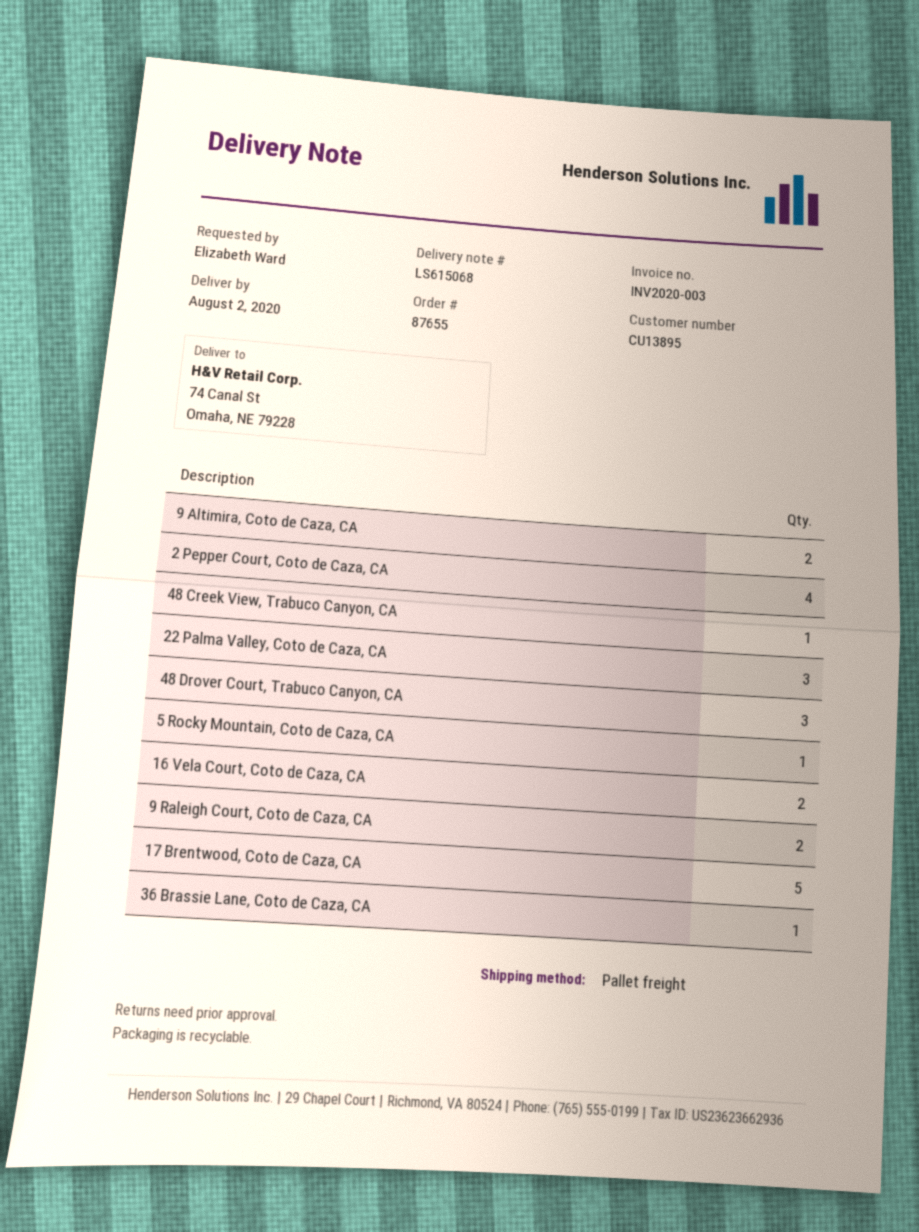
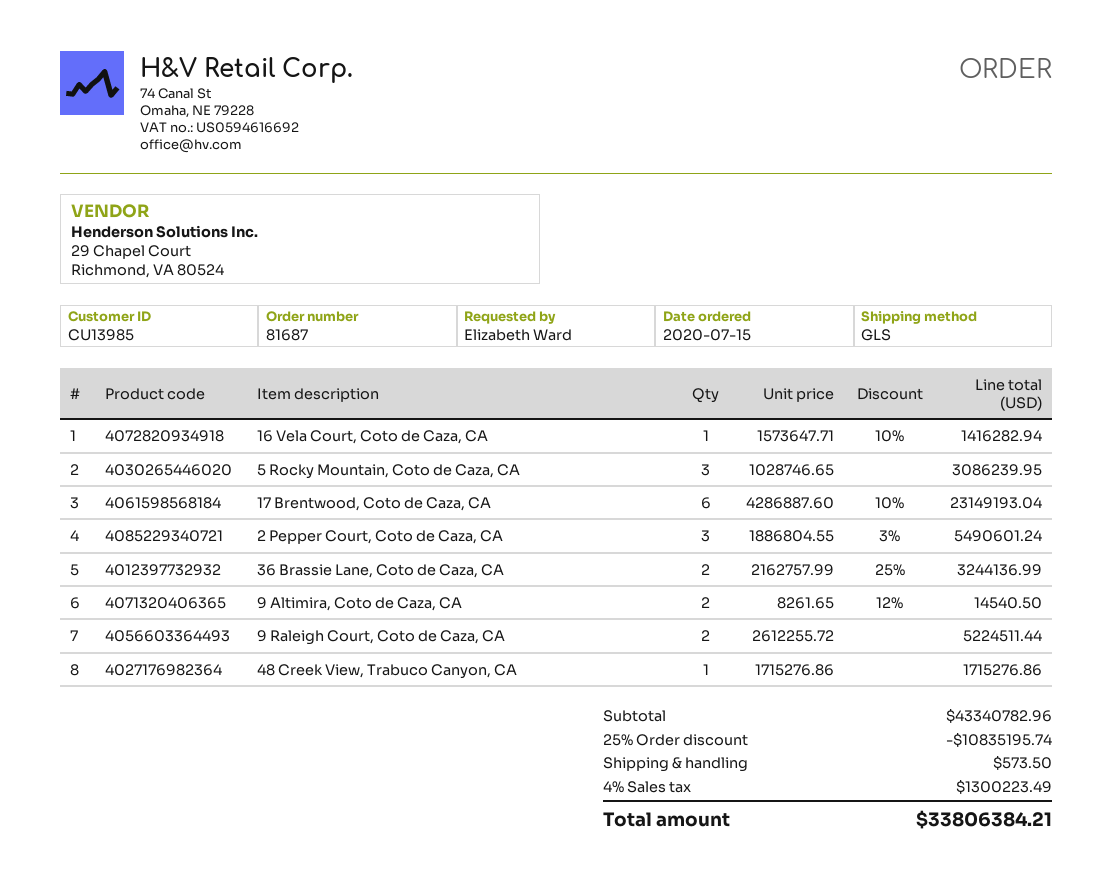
order number: 87655 -> 81687
customer number: CU13895 -> CU13985
shipping method: pallet freight -> GLS
2 Pepper Court, Coto de Caza, CA: 4 -> 3
22 Palma Valley, Coto de Caza, CA: 3 -> none
48 Drover Court, Trabuco Canyon, CA: 3 -> none
5 Rocky Mountain, Coto de Caza, CA: 1 -> 3
16 Vela Court, Coto de Caza, CA: 2 -> 1
17 Brentwood, Coto de Caza, CA: 5 -> 6
36 Brassie Lane, Coto de Caza, CA: 1 -> 2

